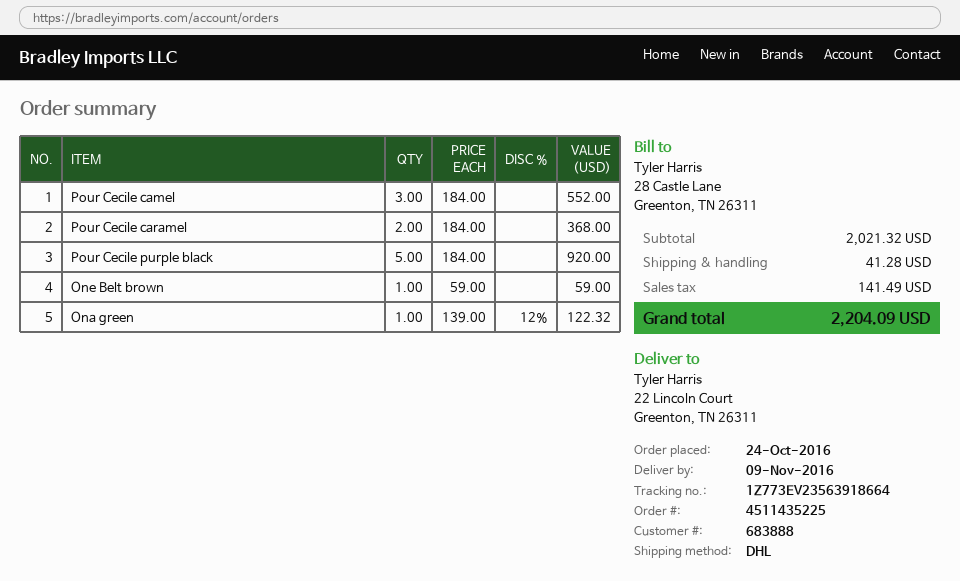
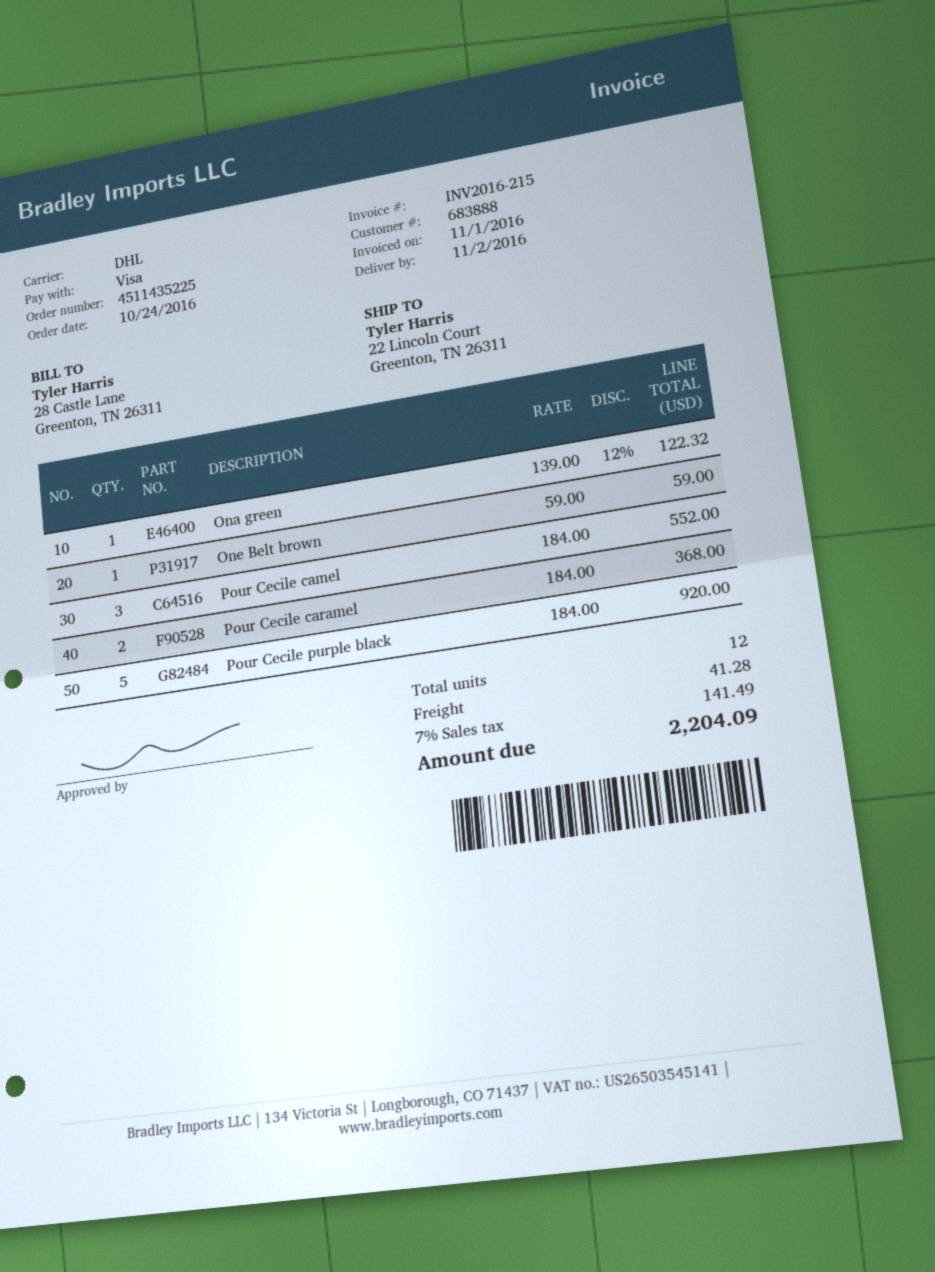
delivery date: 2016-11-09 -> 2016-11-02

